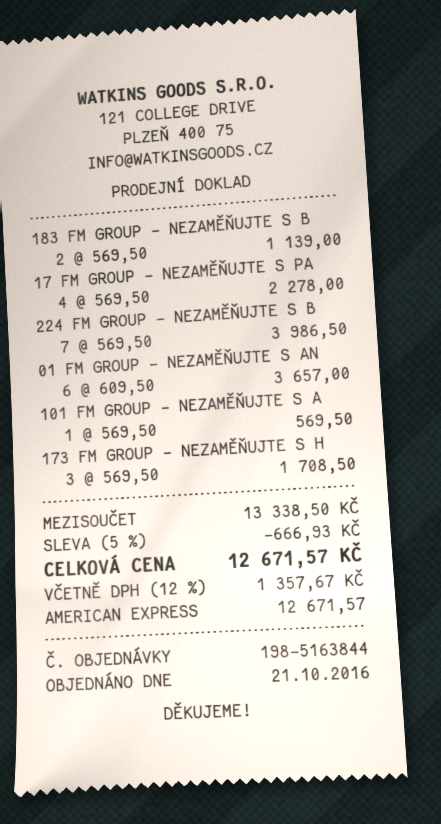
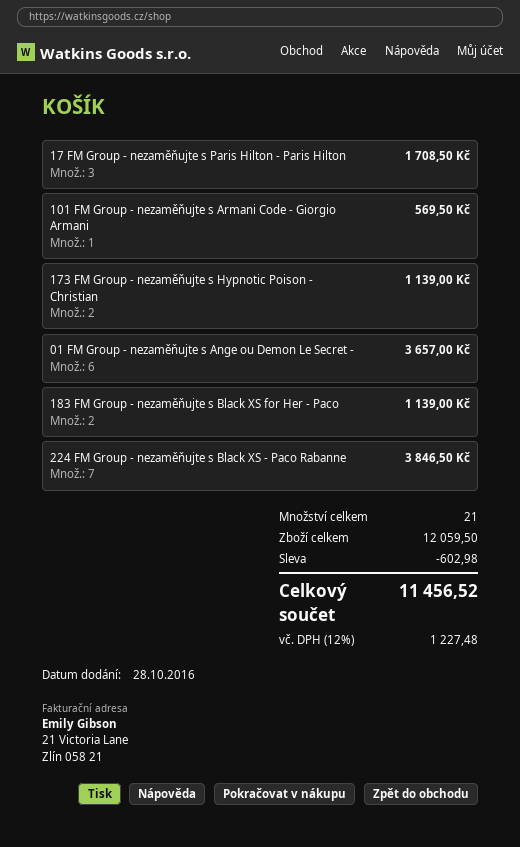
17 FM GROUP - NEZAMĚŇUJTE S PA: 4 for 2278.00 -> 3 for 1708.50
224 FM GROUP - NEZAMĚŇUJTE S B: 7 for 3986.50 -> 7 for 3846.50
173 FM GROUP - NEZAMĚŇUJTE S H: 3 for 1708.50 -> 2 for 1139.00
subtotal: 13338.50 -> 12059.50
discount: 666.93 -> 602.98
tax: 12% = 1357.67 -> 12% = 1227.48
total: 12671.57 -> 11456.52

